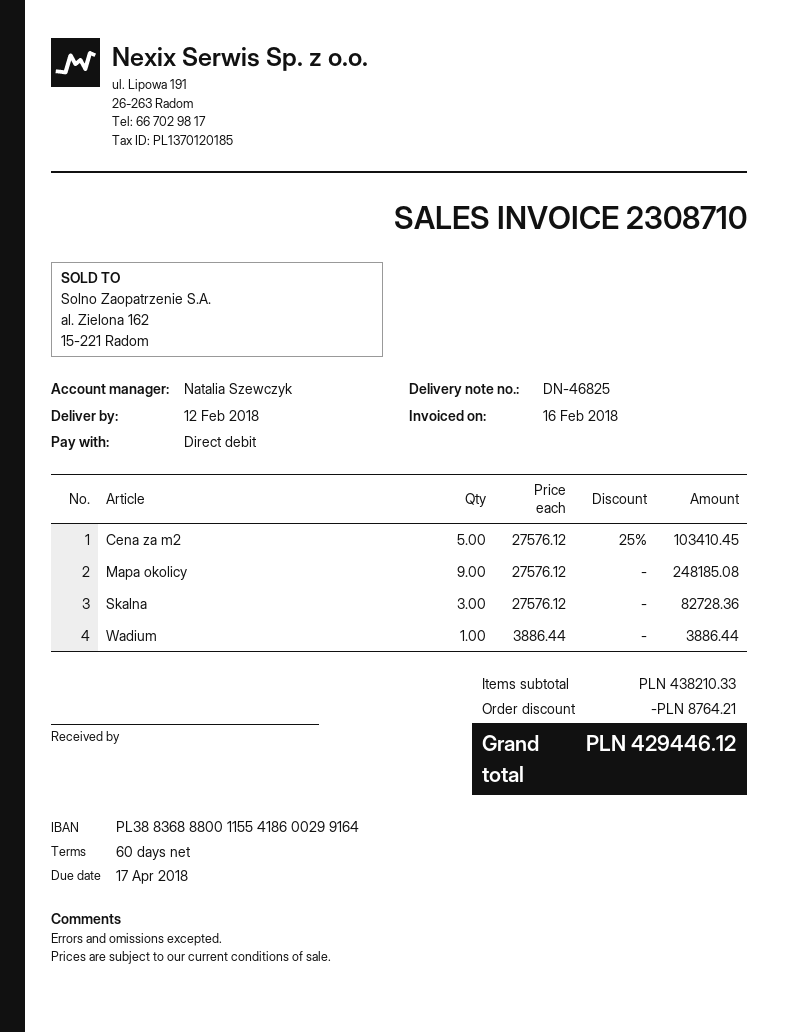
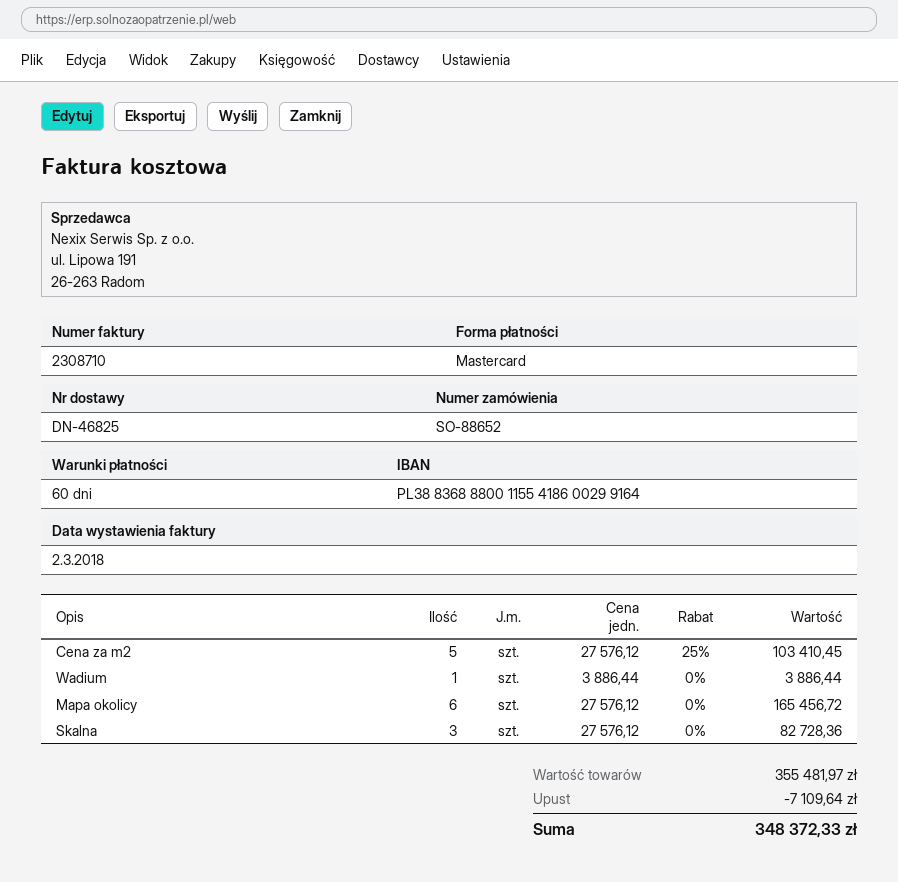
invoice date: 2018-02-16 -> 2018-03-02
payment method: direct debit -> Mastercard
Mapa okolicy: 9 x 27576.12 = 248185.08 -> 6 x 27576.12 = 165456.72
subtotal: 438210.33 -> 355481.97
discount: 8764.21 -> 7109.64
total: 429446.12 -> 348372.33

